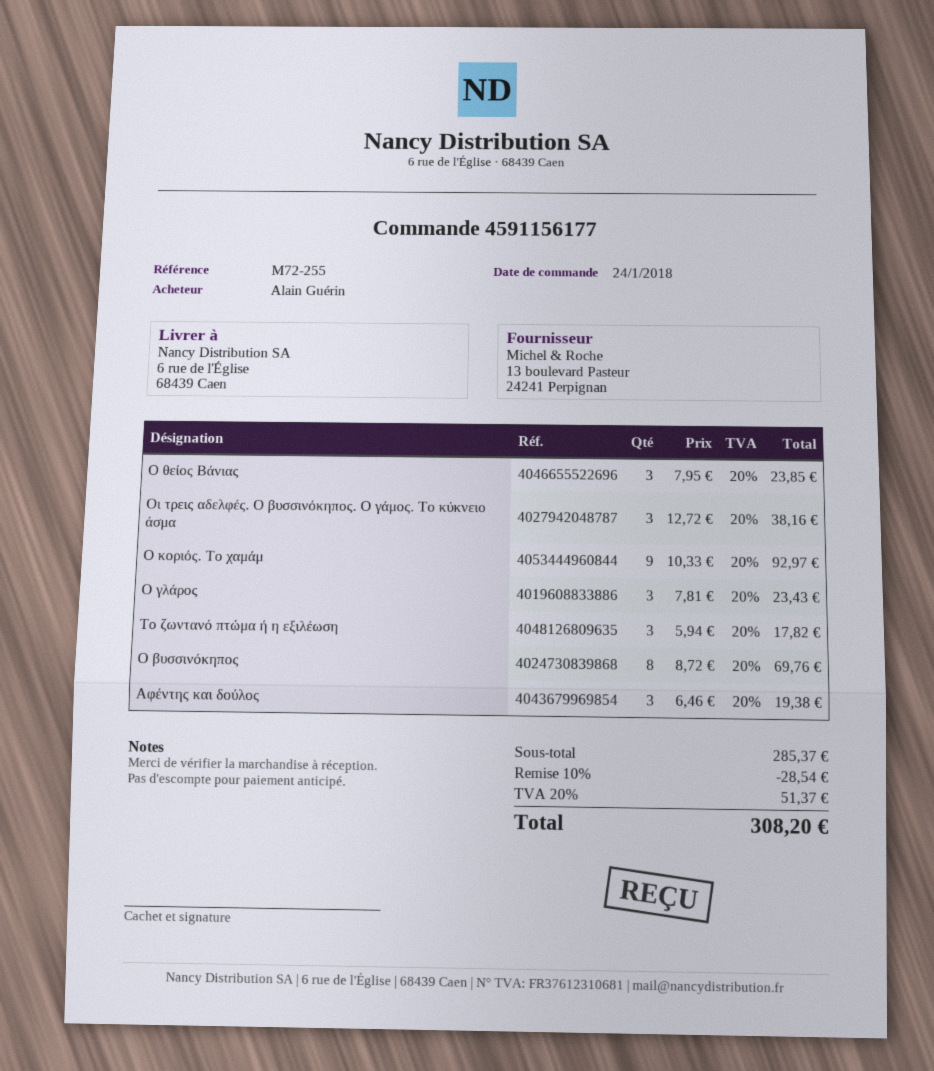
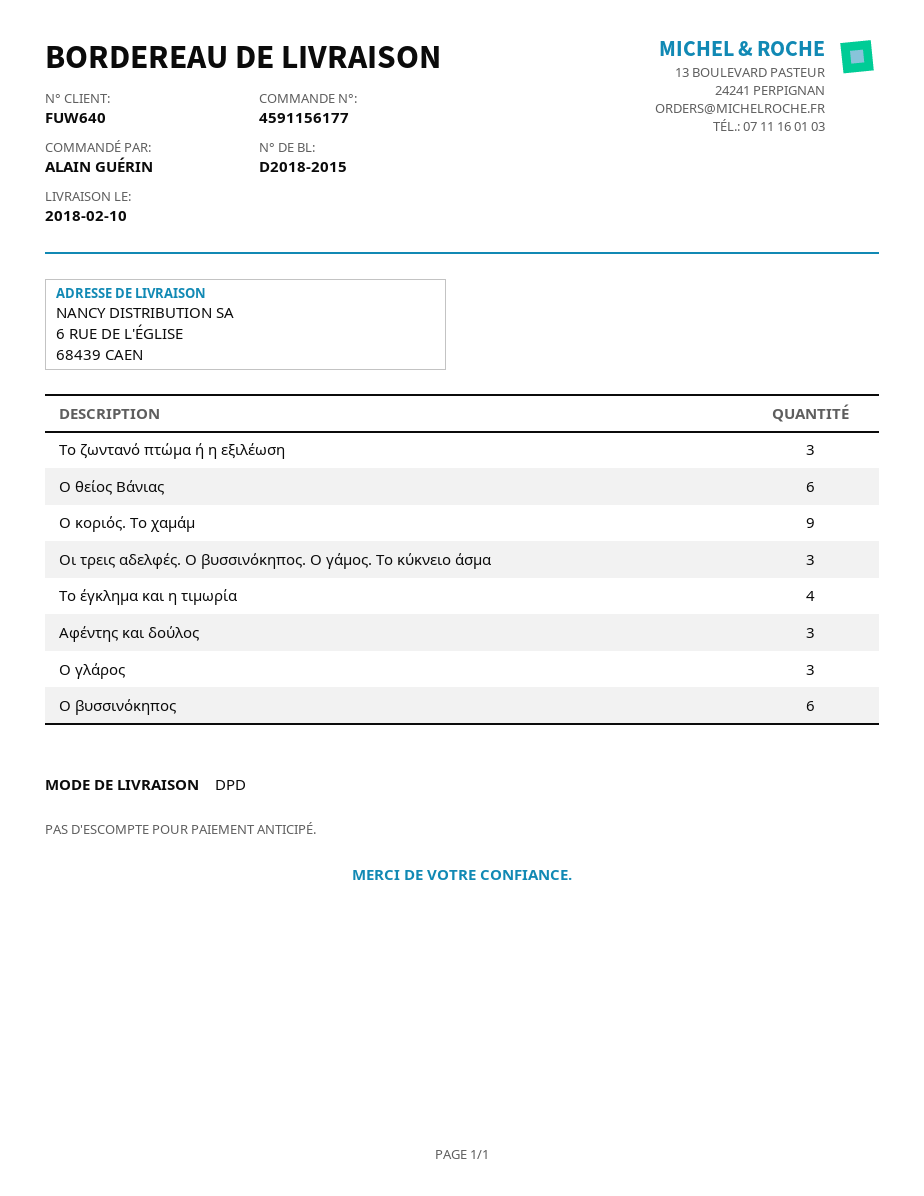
Ο θείος Βάνιας: 3 -> 6
Ο βυσσινόκηπος: 8 -> 6
Το έγκλημα και η τιμωρία: none -> 4

